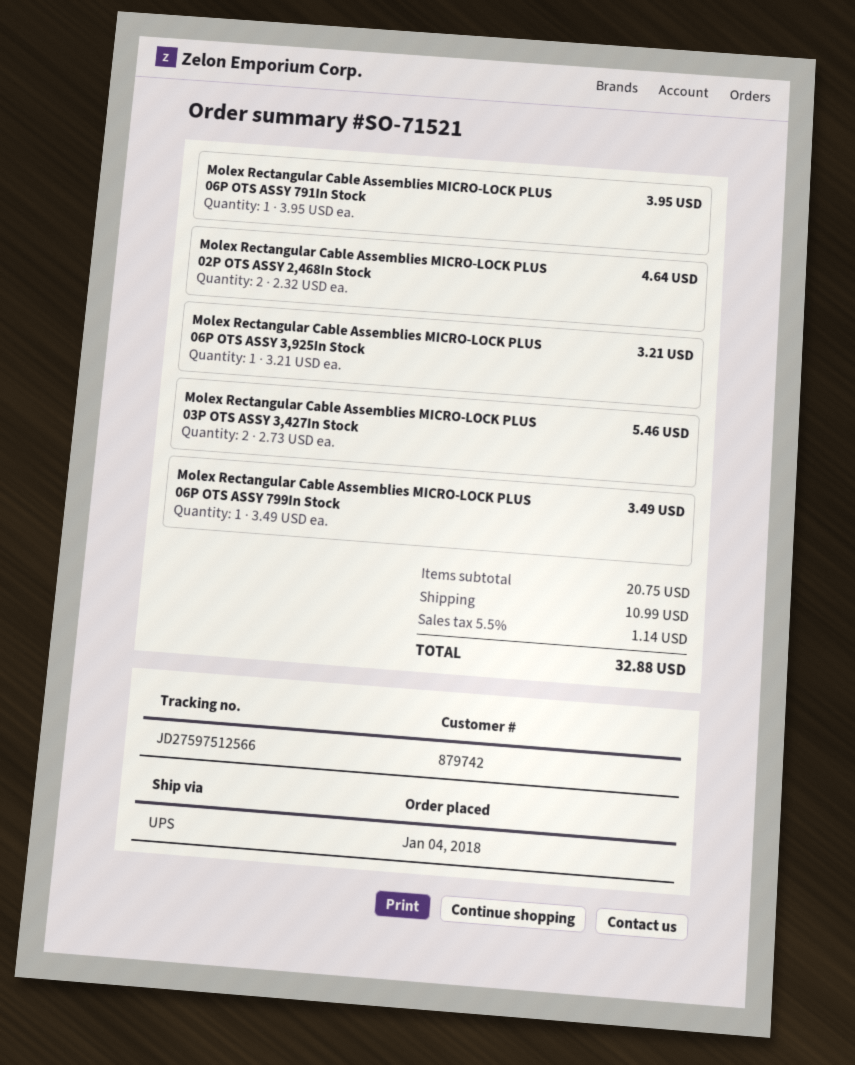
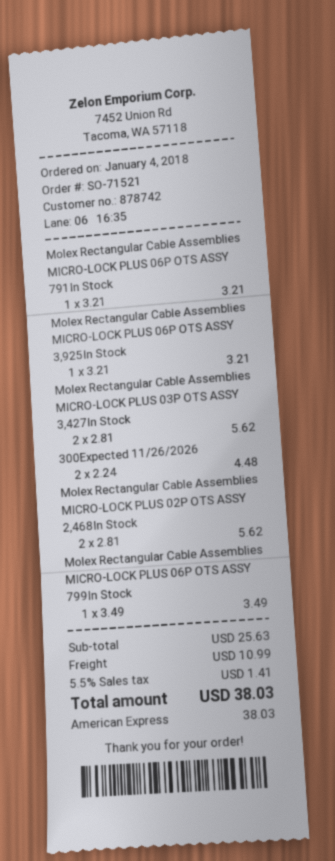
customer number: 879742 -> 878742
Molex Rectangular Cable Assemblies MICRO-LOCK PLUS 06P OTS ASSY 791In Stock: 1 x 3.95 = 3.95 -> 1 x 3.21 = 3.21
Molex Rectangular Cable Assemblies MICRO-LOCK PLUS 02P OTS ASSY 2,468In Stock: 2 x 2.32 = 4.64 -> 2 x 2.81 = 5.62
Molex Rectangular Cable Assemblies MICRO-LOCK PLUS 03P OTS ASSY 3,427In Stock: 2 x 2.73 = 5.46 -> 2 x 2.81 = 5.62
300Expected 11/26/2026: none -> 2 x 2.24 = 4.48
subtotal: 20.75 -> 25.63
tax: 5.5% = 1.14 -> 5.5% = 1.41
total: 32.88 -> 38.03

